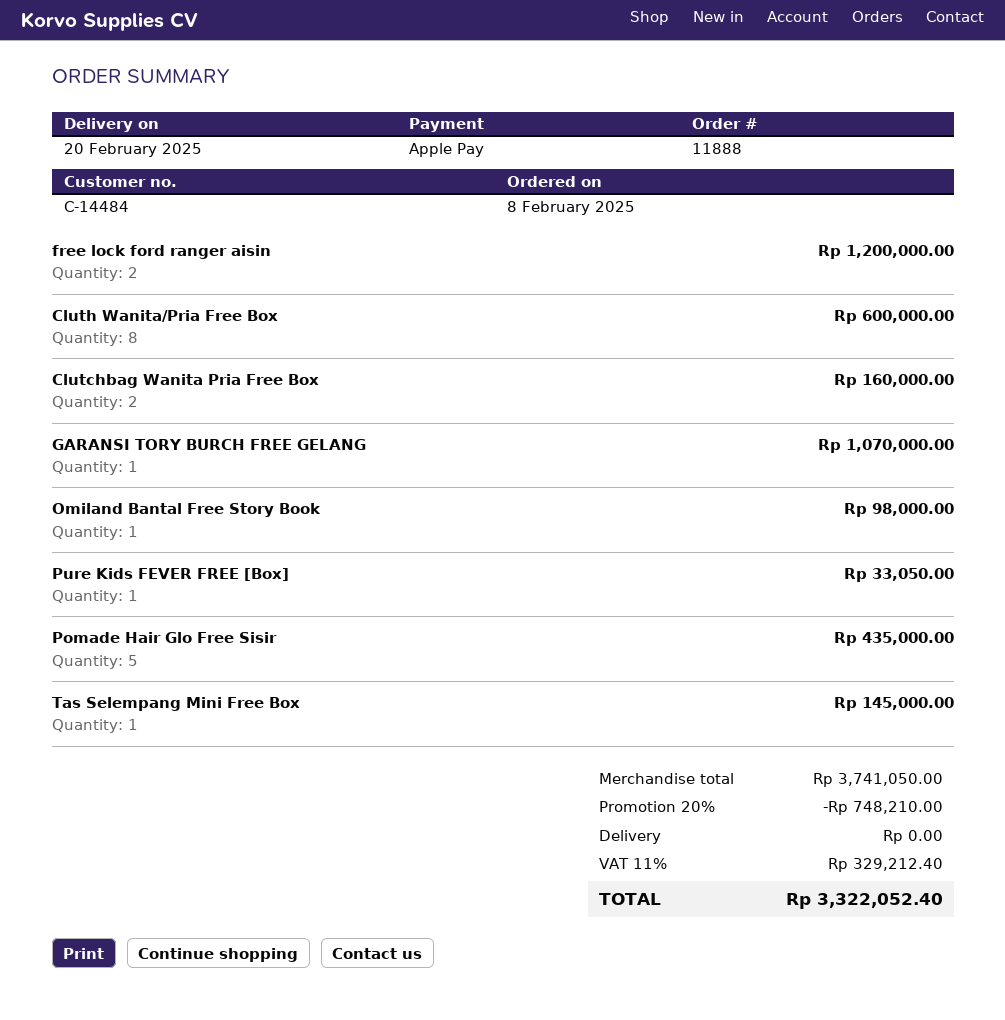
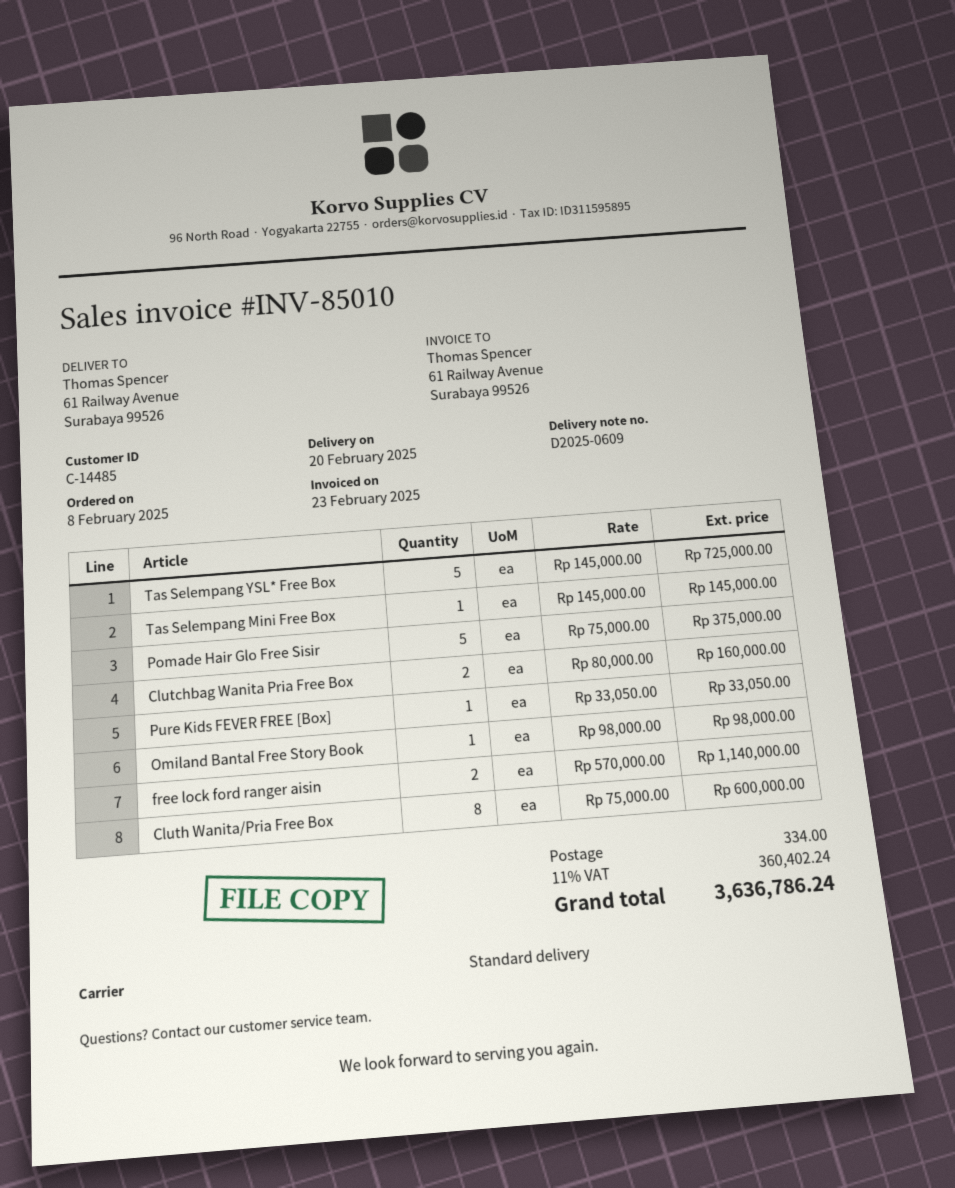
customer number: C-14484 -> C-14485
free lock ford ranger aisin: 2 for 1200000.00 -> 2 for 1140000.00
GARANSI TORY BURCH FREE GELANG: 1 for 1070000.00 -> none
Pomade Hair Glo Free Sisir: 5 for 435000.00 -> 5 for 375000.00
Tas Selempang YSL* Free Box: none -> 5 for 725000.00
discount: 20% = 748210.00 -> none
shipping: 0.00 -> 334.00
tax: 11% = 329212.40 -> 11% = 360402.24
total: 3322052.40 -> 3636786.24

